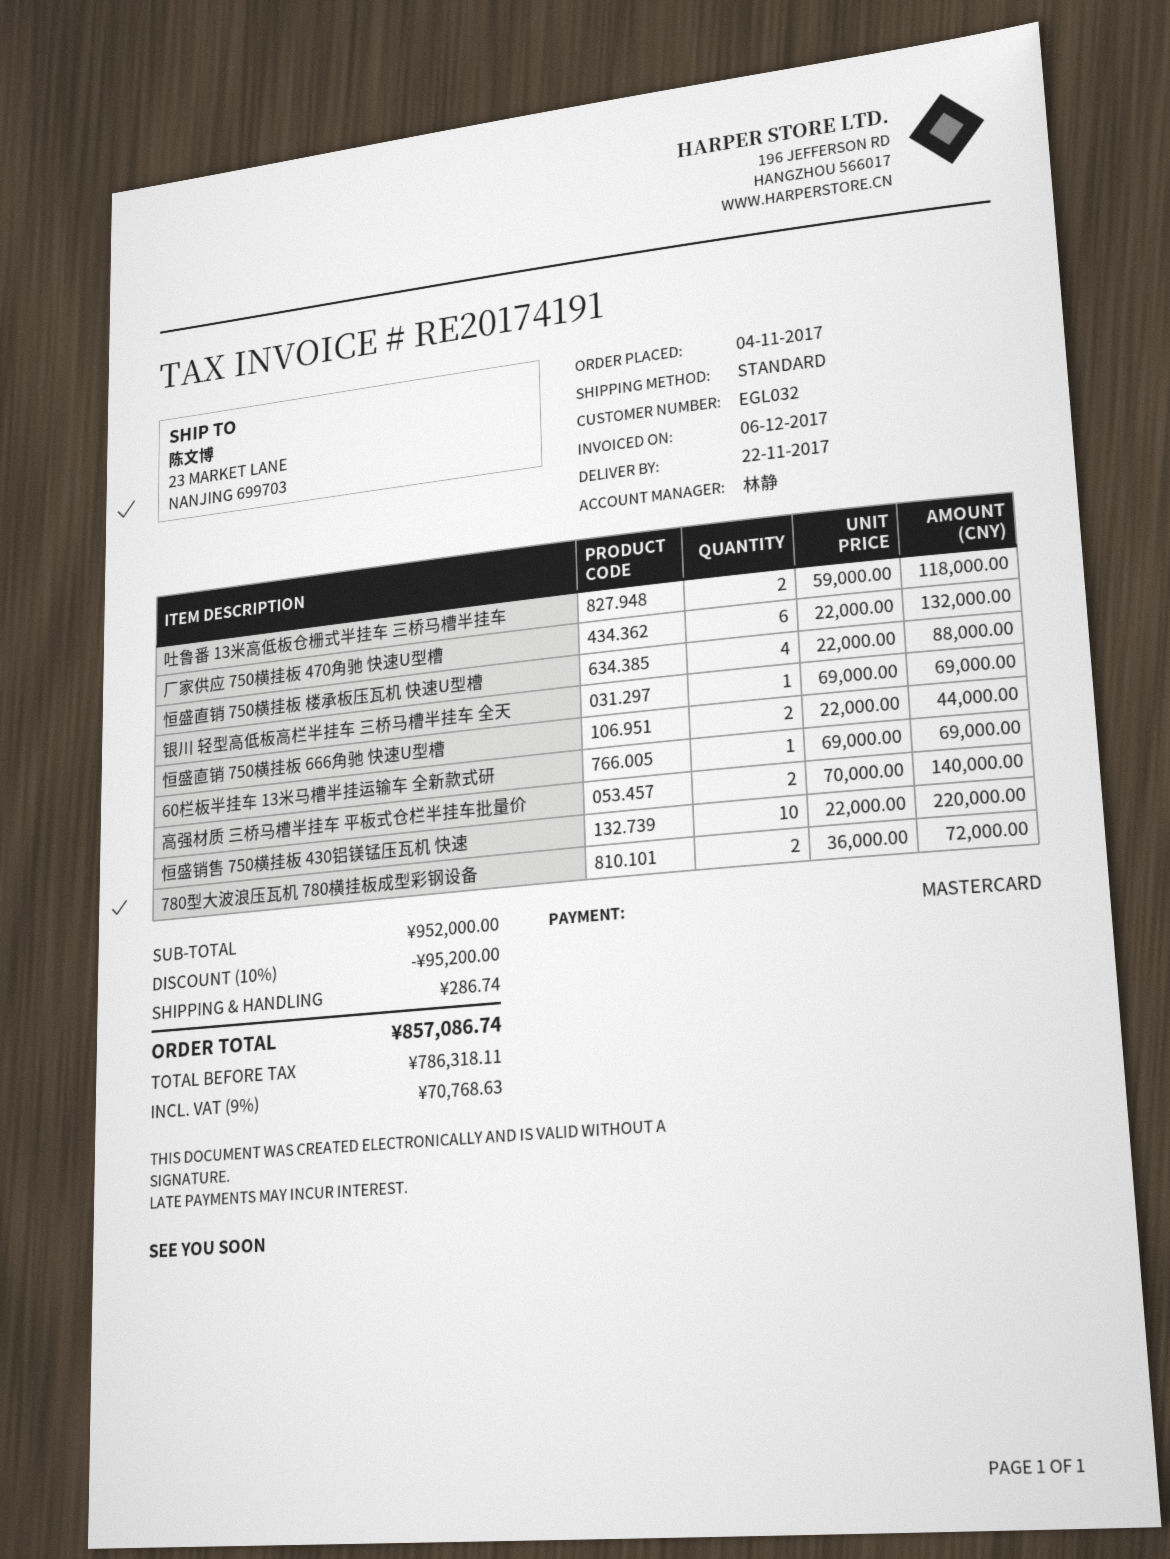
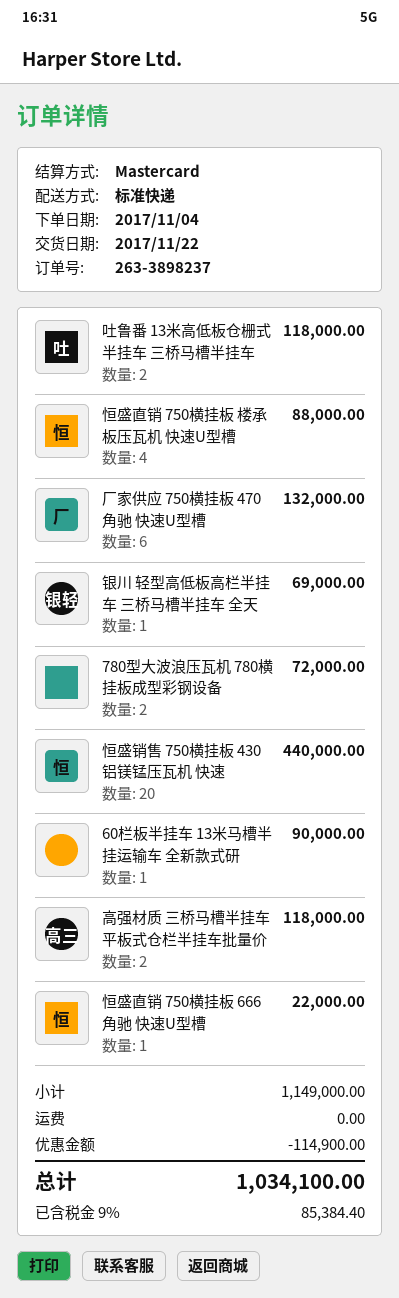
恒盛直销 750横挂板 666角驰 快速U型槽: 2 for 44000.00 -> 1 for 22000.00
60栏板半挂车 13米马槽半挂运输车 全新款式研: 1 for 69000.00 -> 1 for 90000.00
高强材质 三桥马槽半挂车 平板式仓栏半挂车批量价: 2 for 140000.00 -> 2 for 118000.00
恒盛销售 750横挂板 430铝镁锰压瓦机 快速: 10 for 220000.00 -> 20 for 440000.00
subtotal: 952000.00 -> 1149000.00
discount: 95200.00 -> 114900.00
shipping: 286.74 -> 0.00
tax: 9% = 70768.63 -> 9% = 85384.40
total: 857086.74 -> 1034100.00

